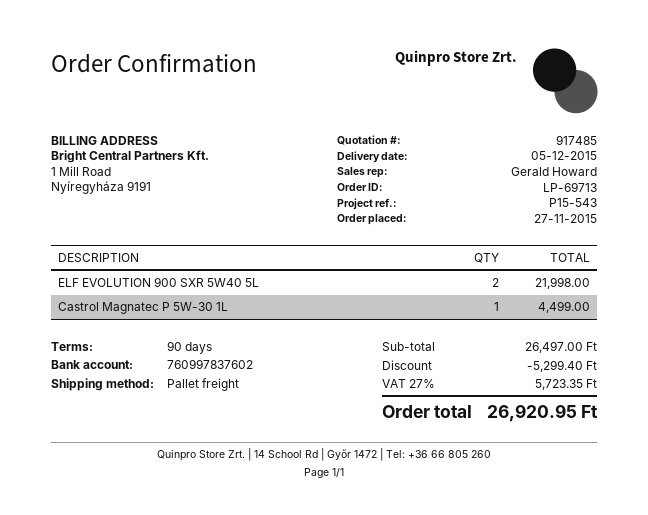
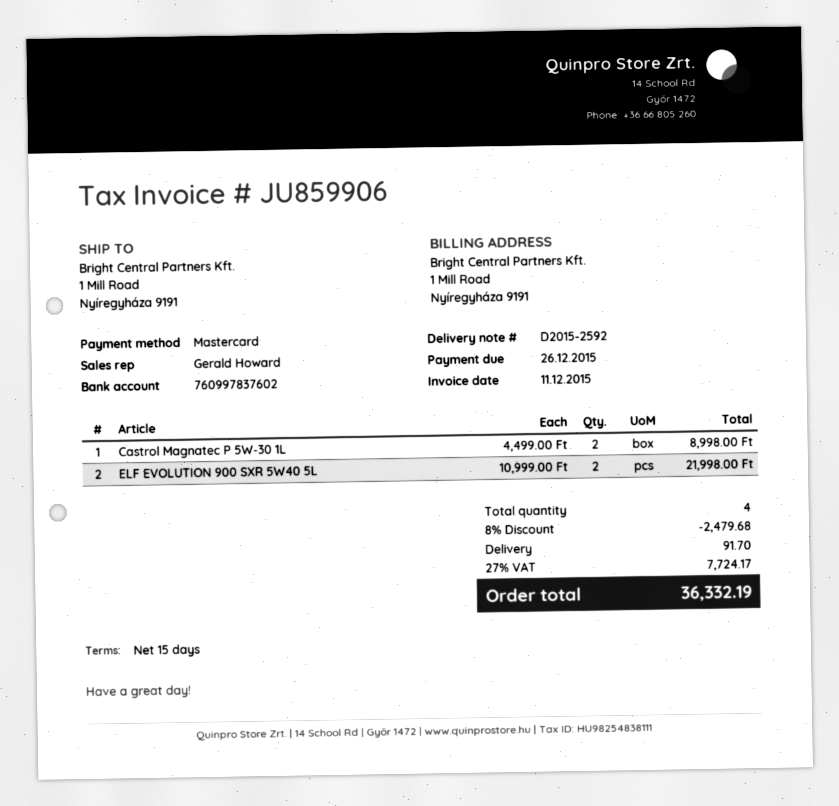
payment terms: 90 days -> 15 days
Castrol Magnatec P 5W-30 1L: 1 for 4499.00 -> 2 for 8998.00
discount: 5299.40 -> 2479.68
shipping: none -> 91.70
tax: 27% = 5723.35 -> 27% = 7724.17
total: 26920.95 -> 36332.19

